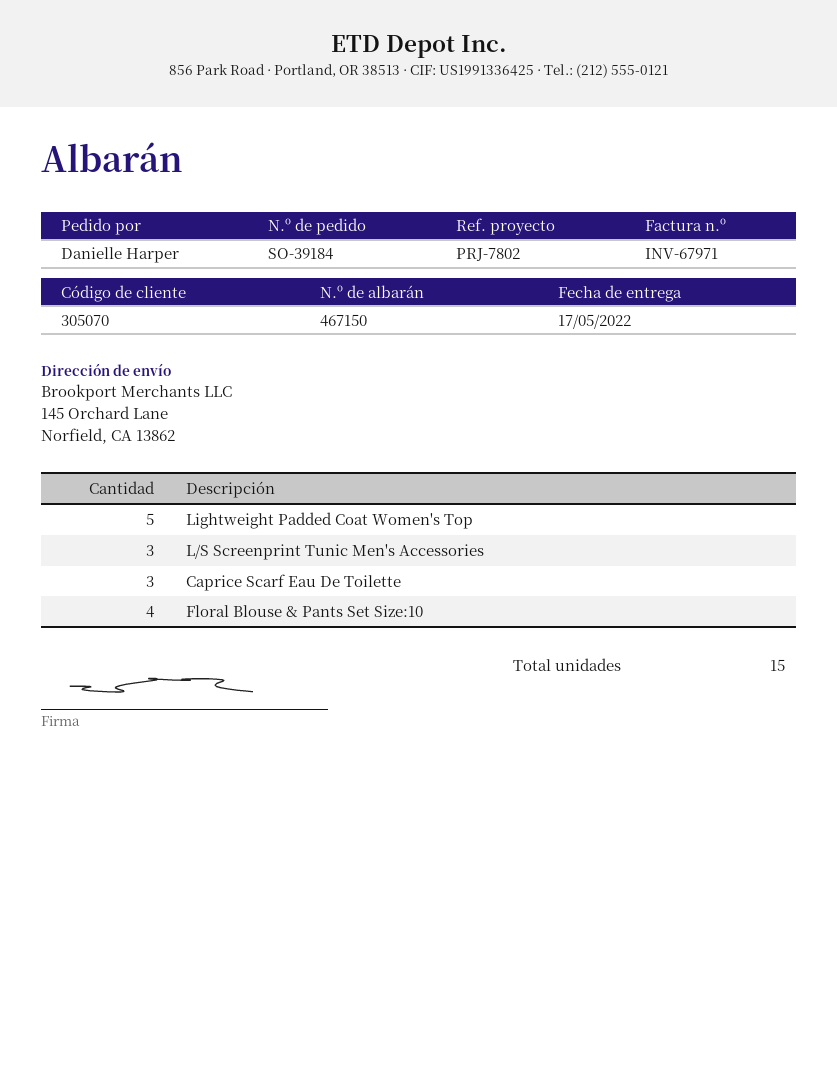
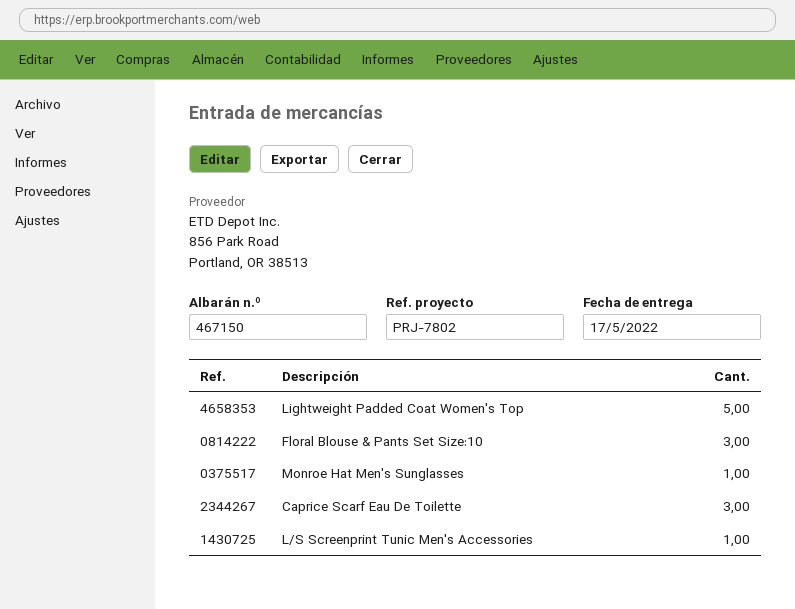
L/S Screenprint Tunic Men's Accessories: 3 -> 1
Floral Blouse & Pants Set Size:10: 4 -> 3
Monroe Hat Men's Sunglasses: none -> 1

